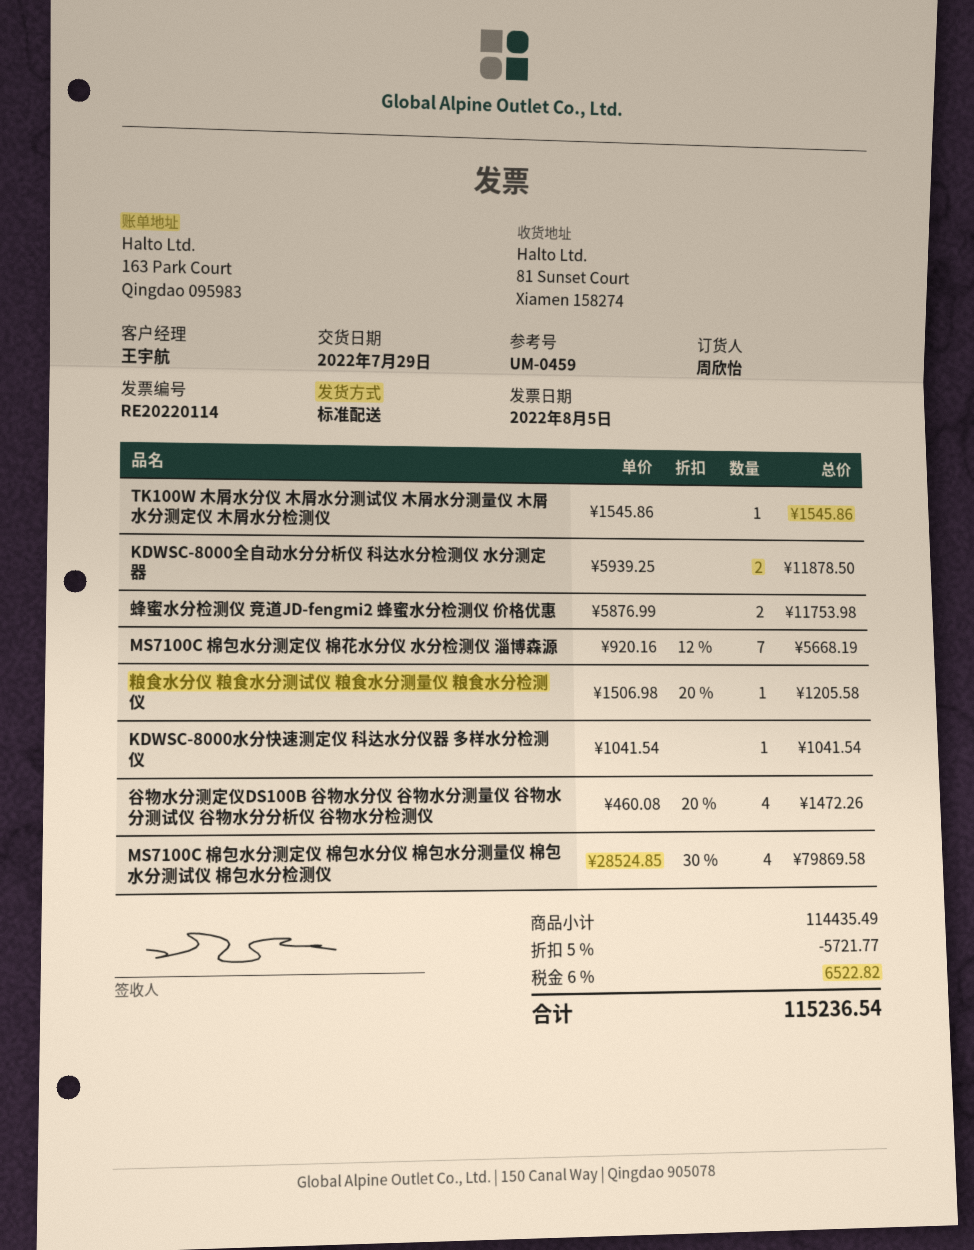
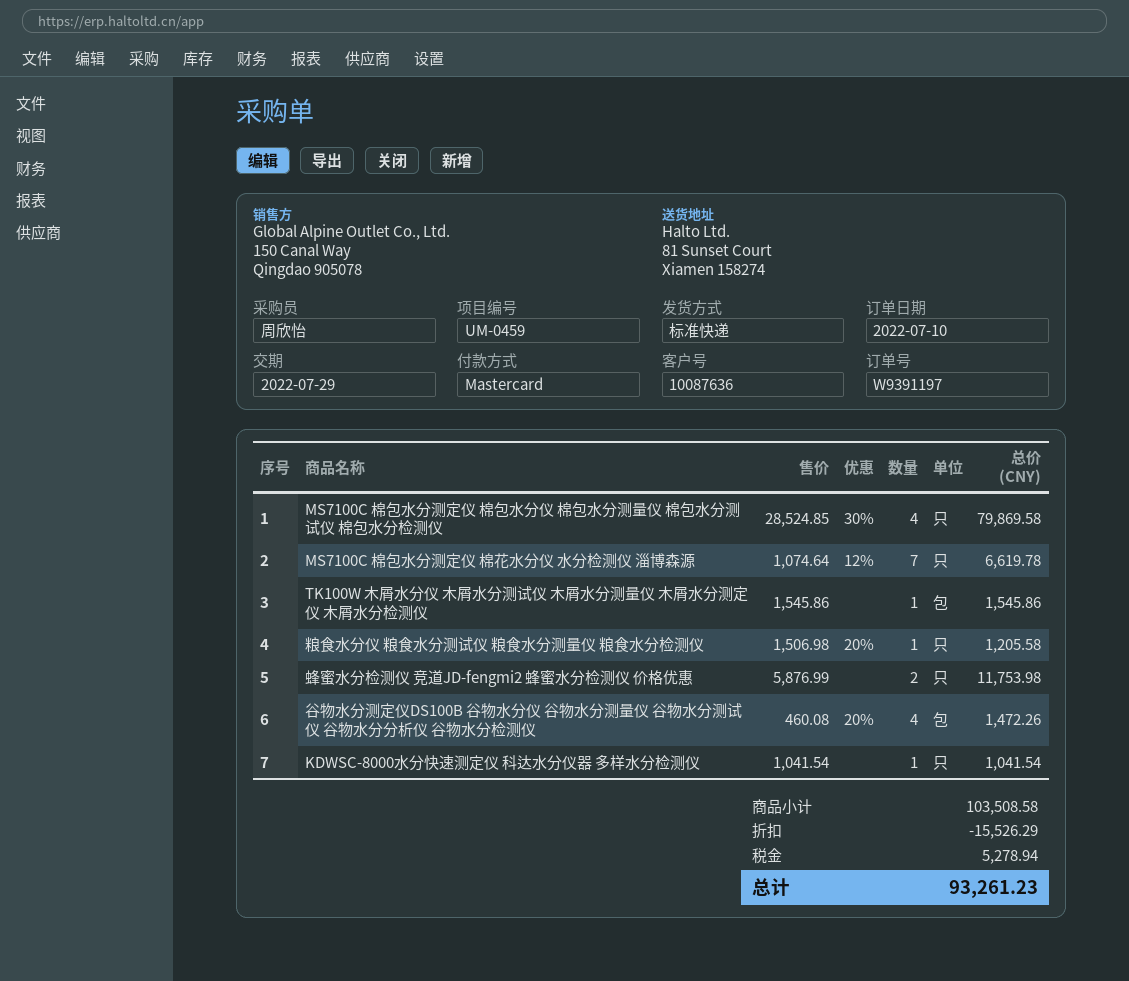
KDWSC-8000全自动水分分析仪 科达水分检测仪 水分测定器: 2 x 5939.25 = 11878.50 -> none
MS7100C 棉包水分测定仪 棉花水分仪 水分检测仪 淄博森源: 7 x 920.16 - 12% = 5668.19 -> 7 x 1074.64 - 12% = 6619.78
subtotal: 114435.49 -> 103508.58
discount: 5721.77 -> 15526.29
tax: 6522.82 -> 5278.94
total: 115236.54 -> 93261.23

